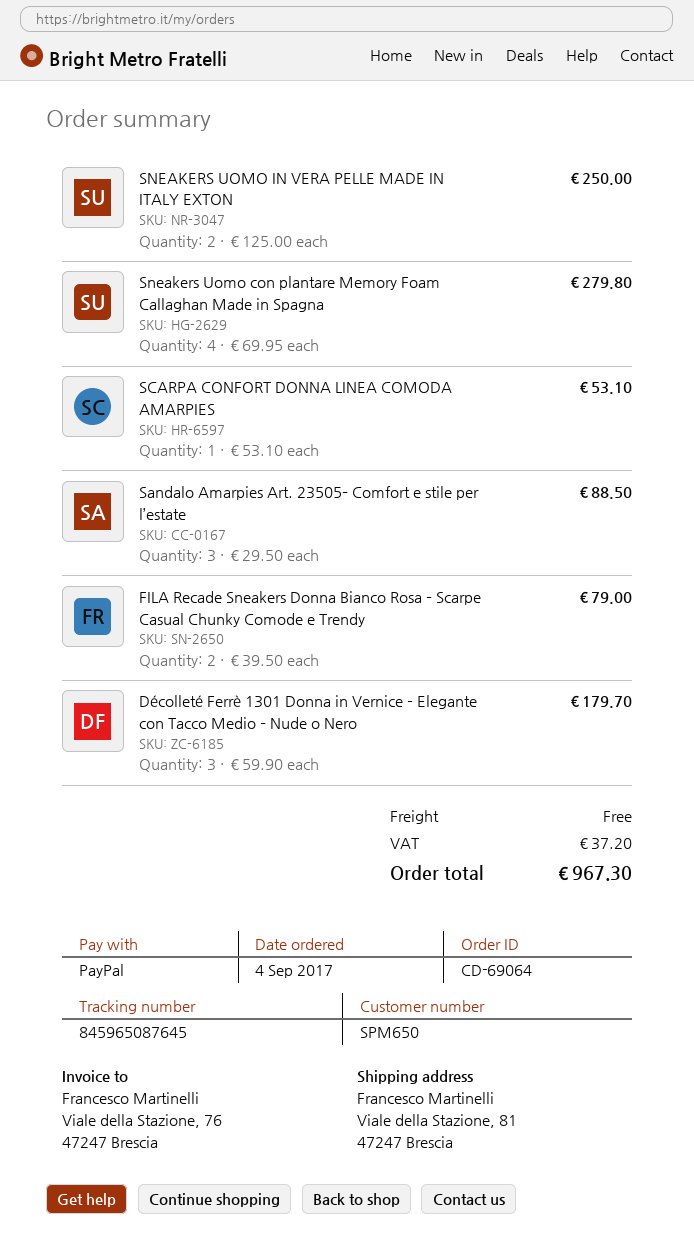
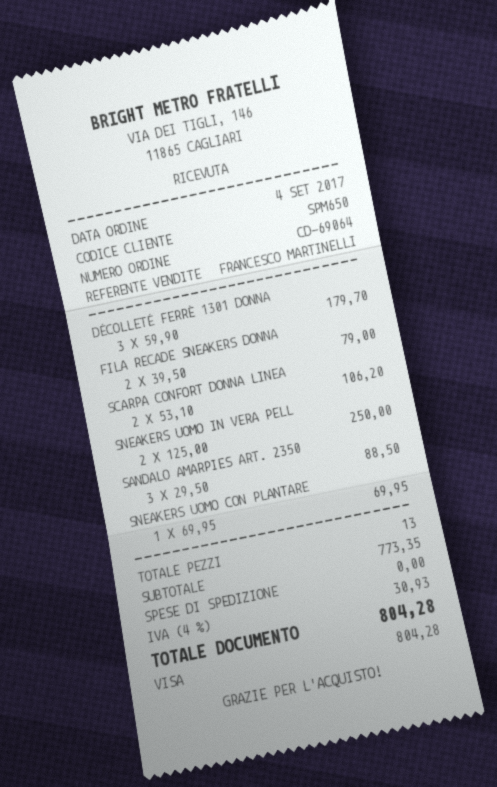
payment method: PayPal -> Visa
Sneakers Uomo con plantare Memory Foam Callaghan Made in Spagna: 4 x 69.95 = 279.80 -> 1 x 69.95 = 69.95
SCARPA CONFORT DONNA LINEA COMODA AMARPIES: 1 x 53.10 = 53.10 -> 2 x 53.10 = 106.20
tax: 37.20 -> 30.93
total: 967.30 -> 804.28

